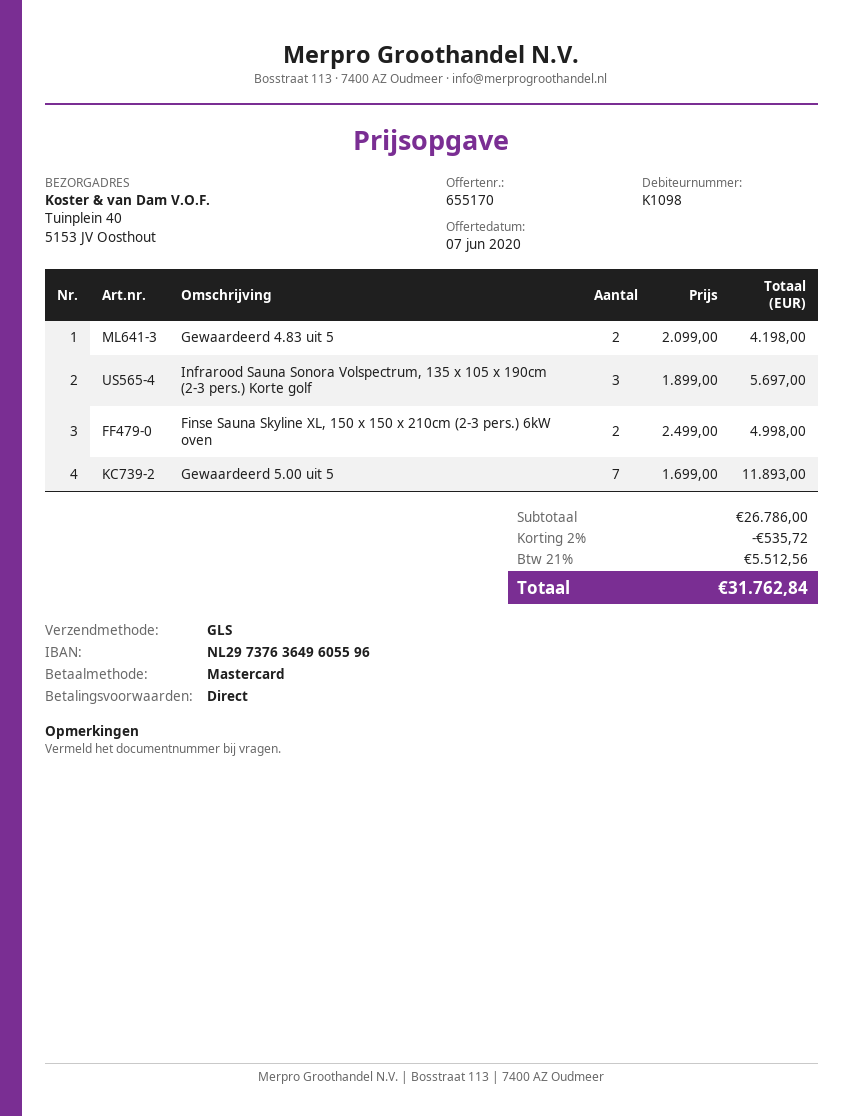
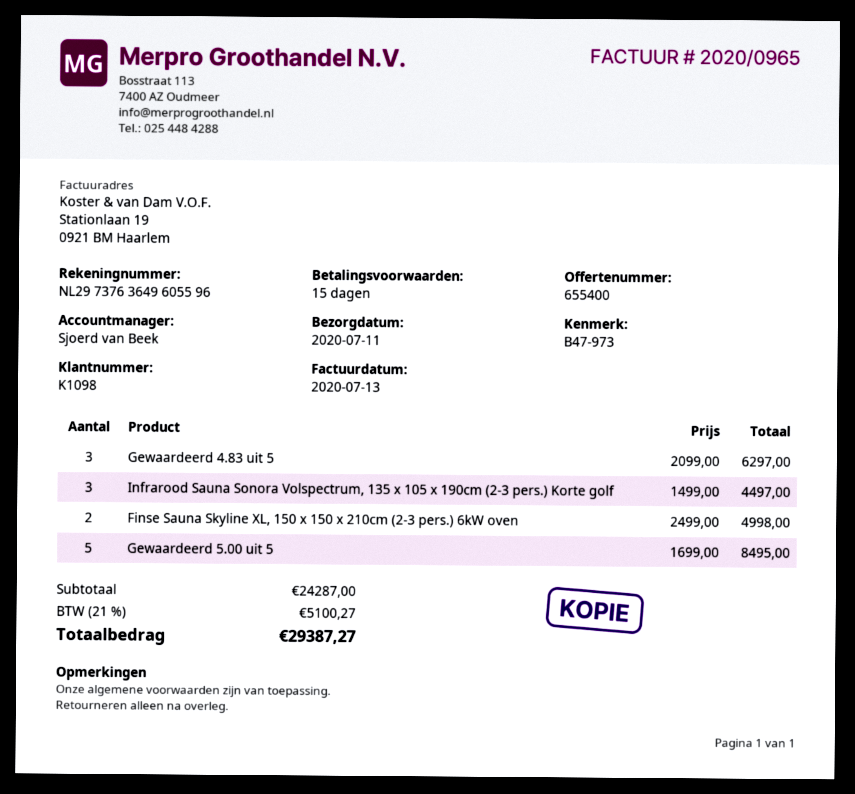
quote number: 655170 -> 655400
payment terms: on receipt -> 15 days
Gewaardeerd 4.83 uit 5: 2 x 2099.00 = 4198.00 -> 3 x 2099.00 = 6297.00
Infrarood Sauna Sonora Volspectrum, 135 x 105 x 190cm (2-3 pers.) Korte golf: 3 x 1899.00 = 5697.00 -> 3 x 1499.00 = 4497.00
Gewaardeerd 5.00 uit 5: 7 x 1699.00 = 11893.00 -> 5 x 1699.00 = 8495.00
subtotal: 26786.00 -> 24287.00
discount: 2% = 535.72 -> none
tax: 21% = 5512.56 -> 21% = 5100.27
total: 31762.84 -> 29387.27

